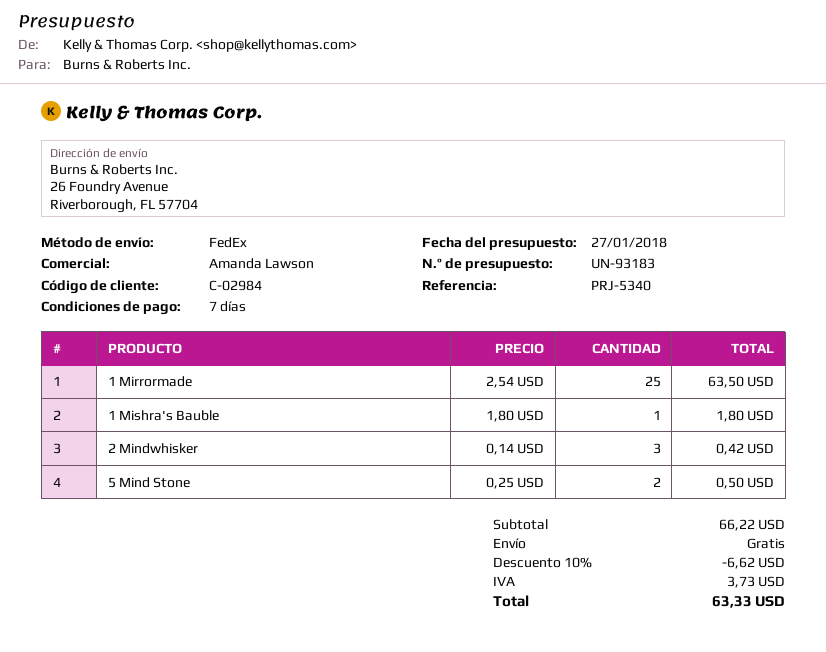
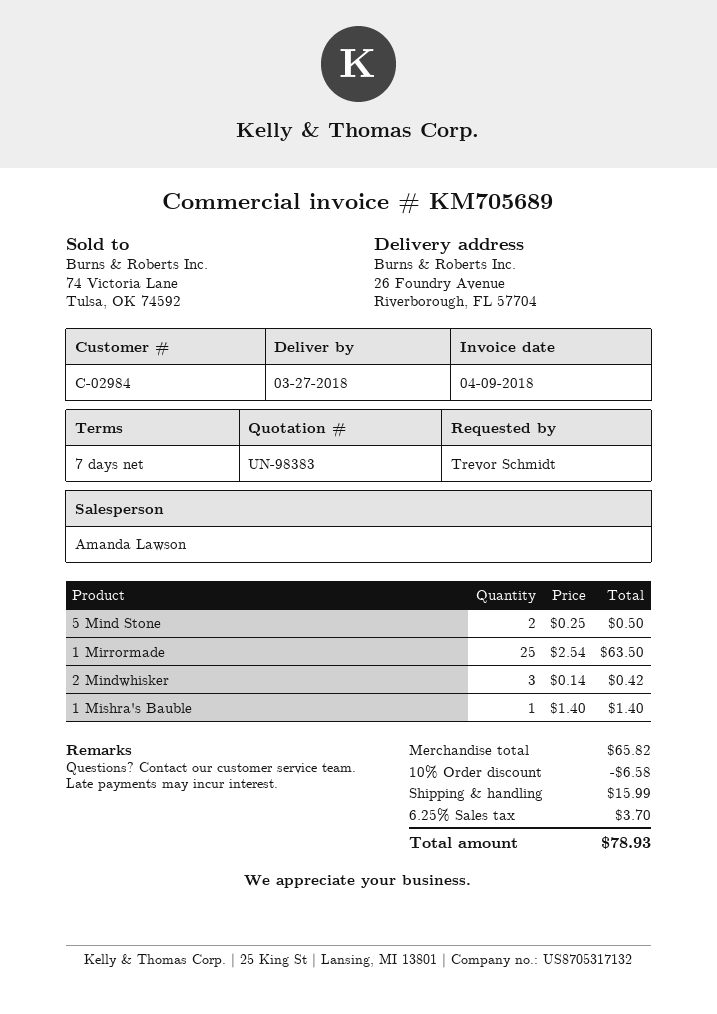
quote number: UN-93183 -> UN-98383
1 Mishra's Bauble: 1 x 1.80 = 1.80 -> 1 x 1.40 = 1.40
subtotal: 66.22 -> 65.82
discount: 10% = 6.62 -> 10% = 6.58
shipping: 0.00 -> 15.99
tax: 3.73 -> 3.70
total: 63.33 -> 78.93

